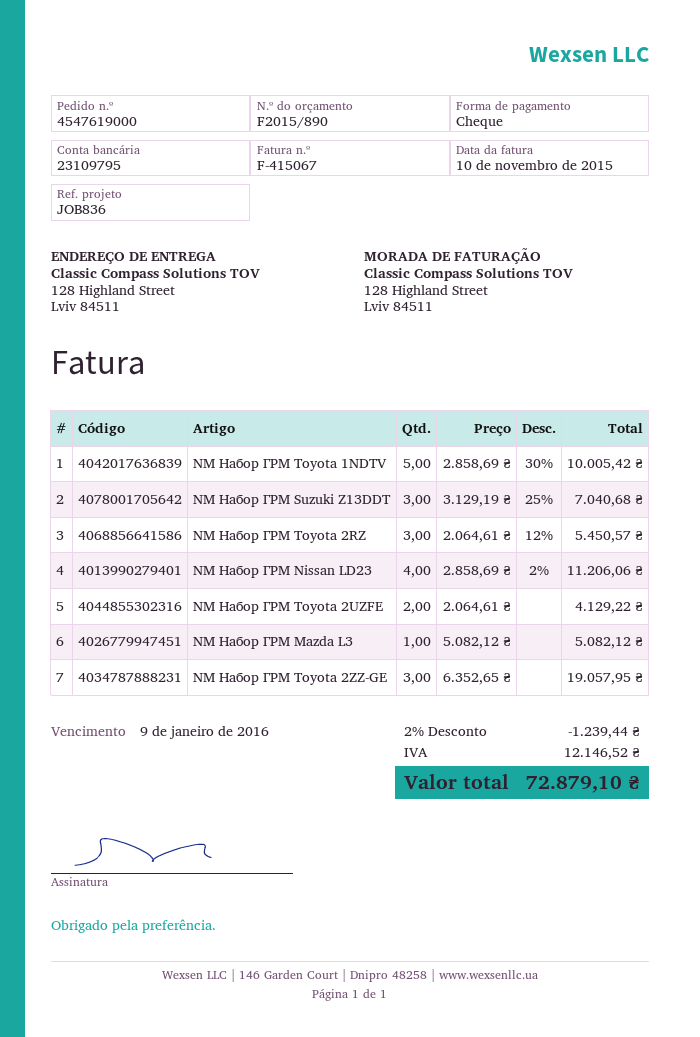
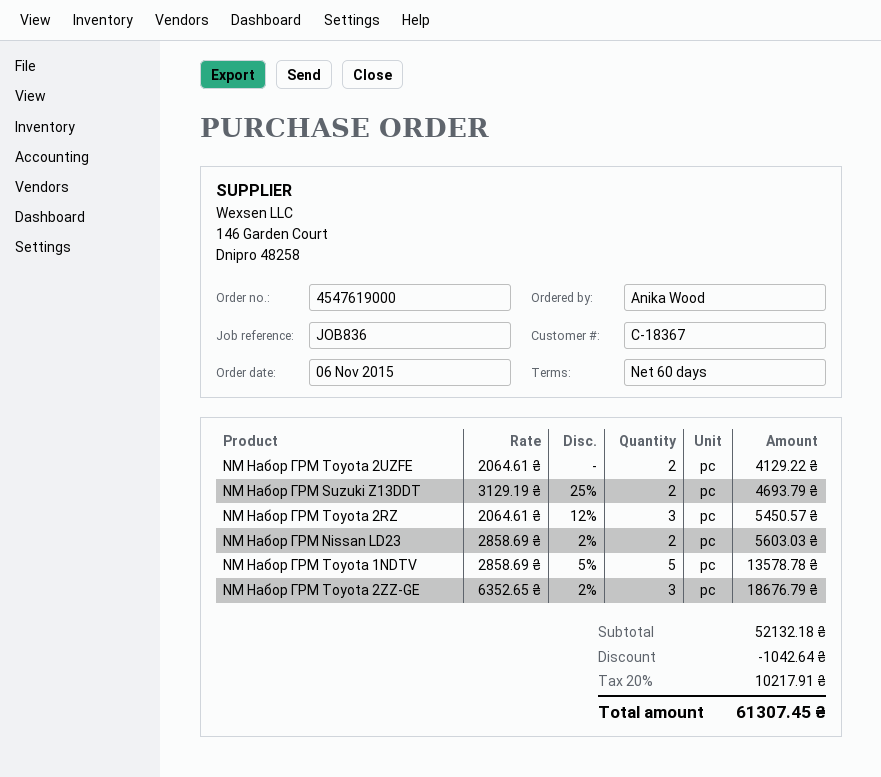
NM Набор ГРМ Toyota 1NDTV: 5 x 2858.69 - 30% = 10005.42 -> 5 x 2858.69 - 5% = 13578.78
NM Набор ГРМ Suzuki Z13DDT: 3 x 3129.19 - 25% = 7040.68 -> 2 x 3129.19 - 25% = 4693.79
NM Набор ГРМ Nissan LD23: 4 x 2858.69 - 2% = 11206.06 -> 2 x 2858.69 - 2% = 5603.03
NM Набор ГРМ Mazda L3: 1 x 5082.12 = 5082.12 -> none
NM Набор ГРМ Toyota 2ZZ-GE: 3 x 6352.65 = 19057.95 -> 3 x 6352.65 - 2% = 18676.79
discount: 1239.44 -> 1042.64
tax: 12146.52 -> 10217.91
total: 72879.10 -> 61307.45

